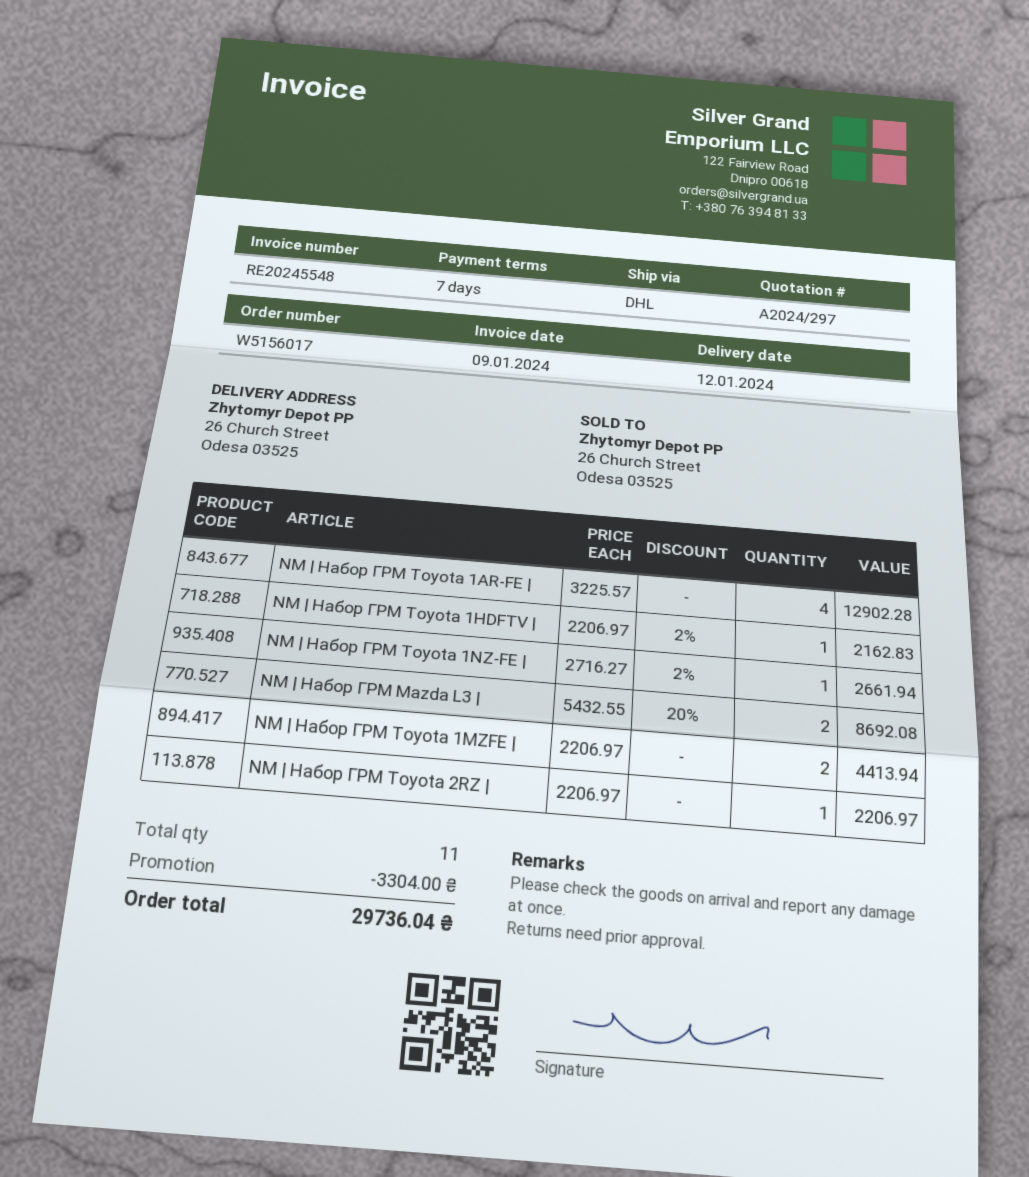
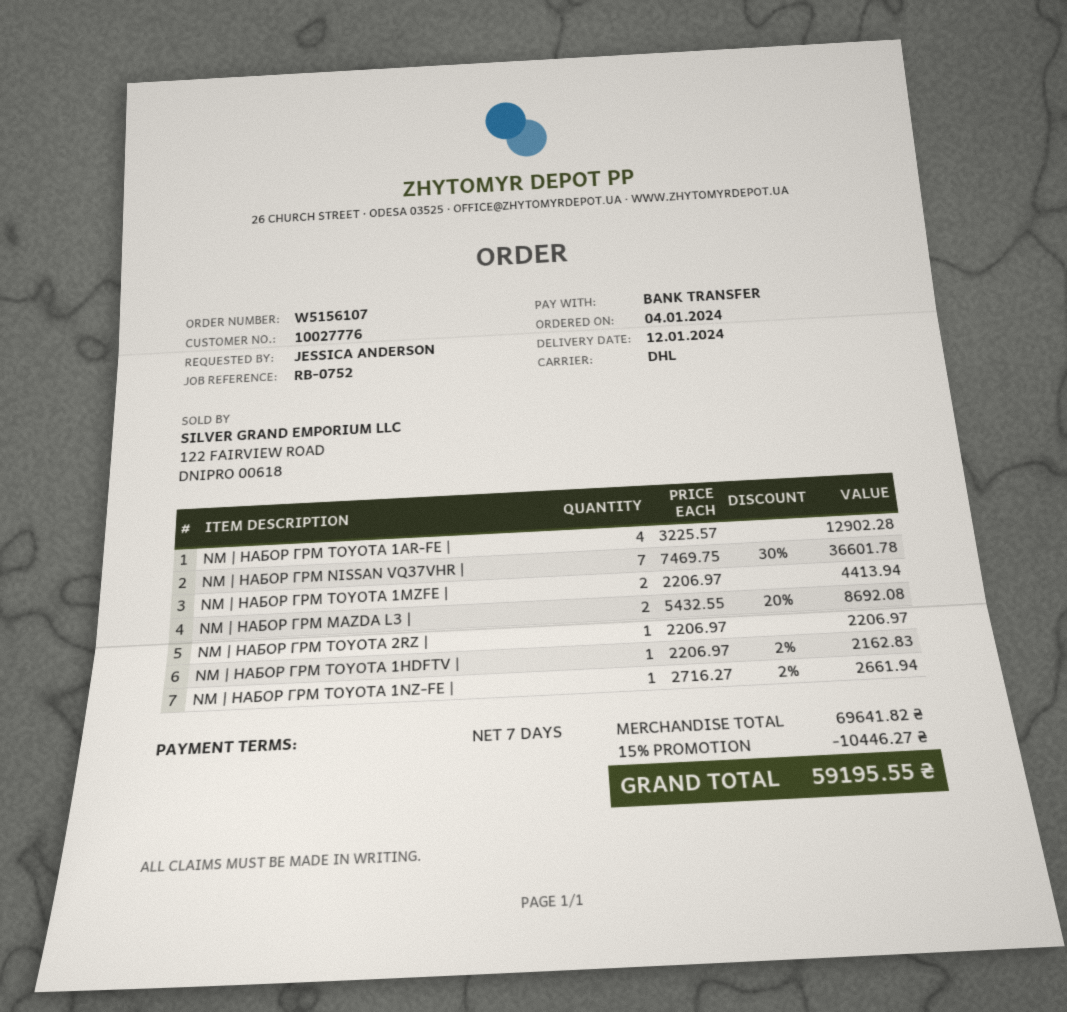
order number: W5156017 -> W5156107
NM | НАБОР ГРМ NISSAN VQ37VHR |: none -> 7 x 7469.75 - 30% = 36601.78
discount: 3304.00 -> 10446.27
total: 29736.04 -> 59195.55

